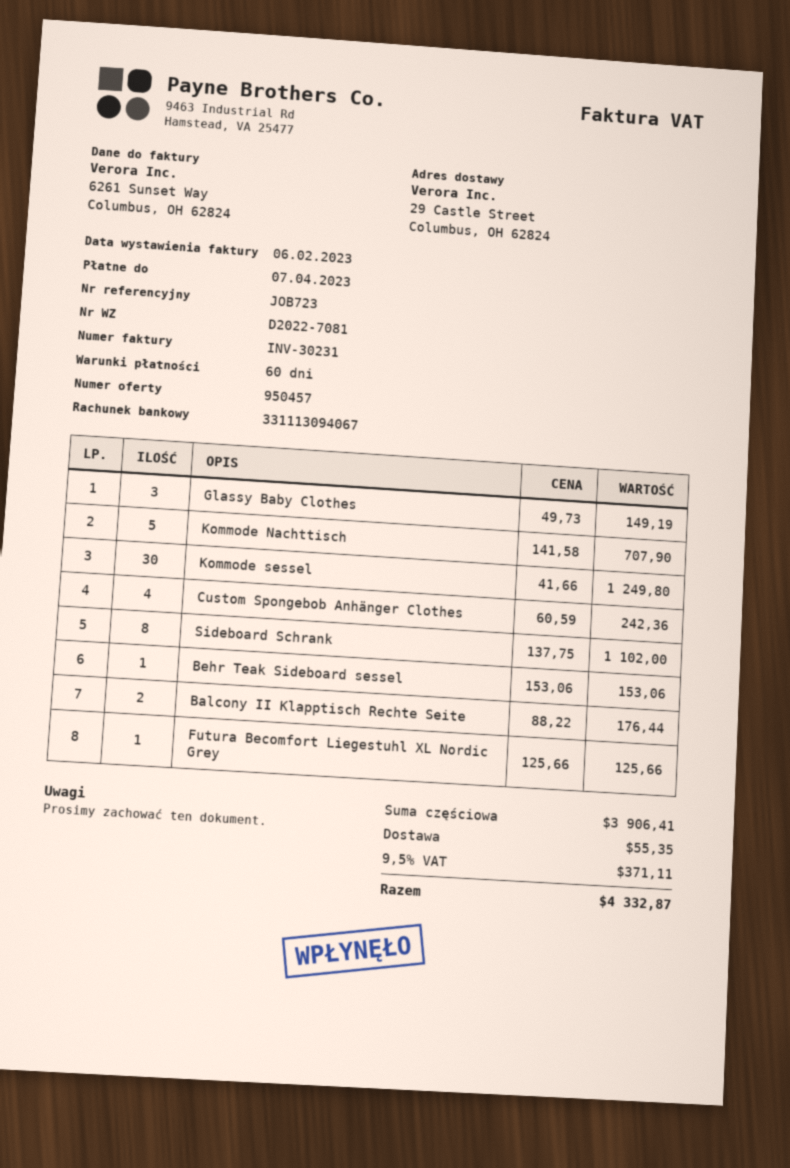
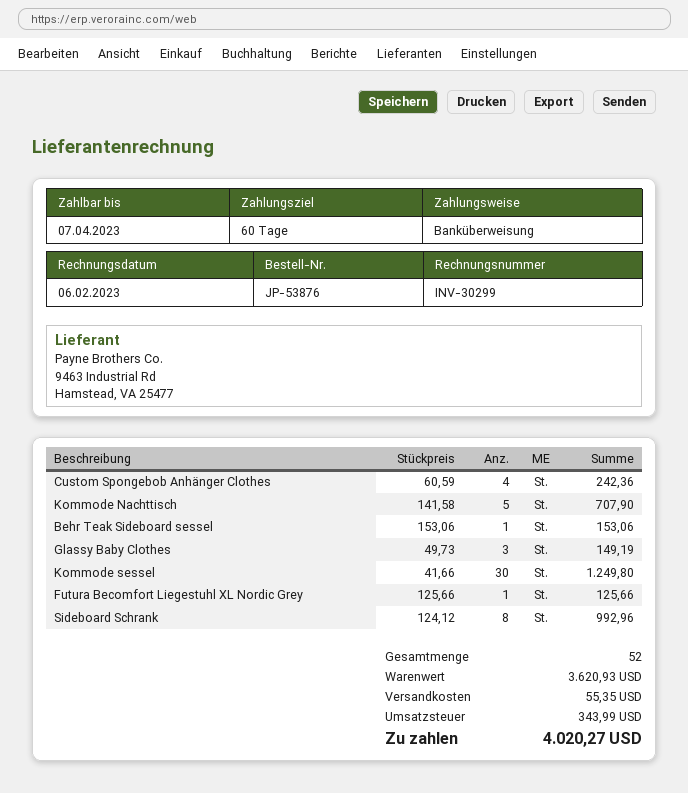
invoice number: INV-30231 -> INV-30299
Sideboard Schrank: 8 x 137.75 = 1102.00 -> 8 x 124.12 = 992.96
Balcony II Klapptisch Rechte Seite: 2 x 88.22 = 176.44 -> none
subtotal: 3906.41 -> 3620.93
tax: 371.11 -> 343.99
total: 4332.87 -> 4020.27

